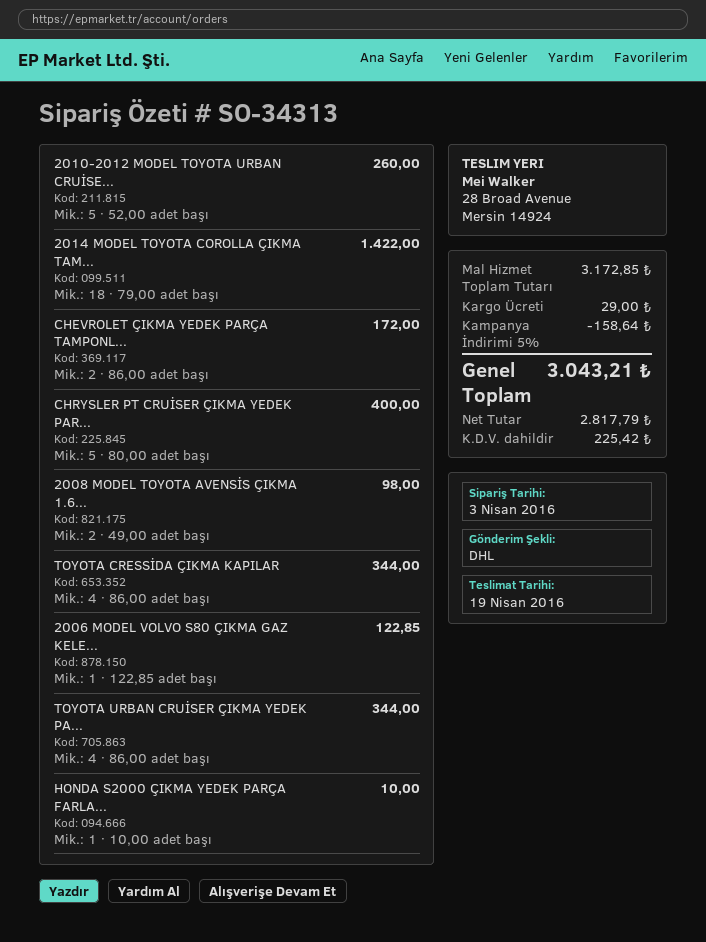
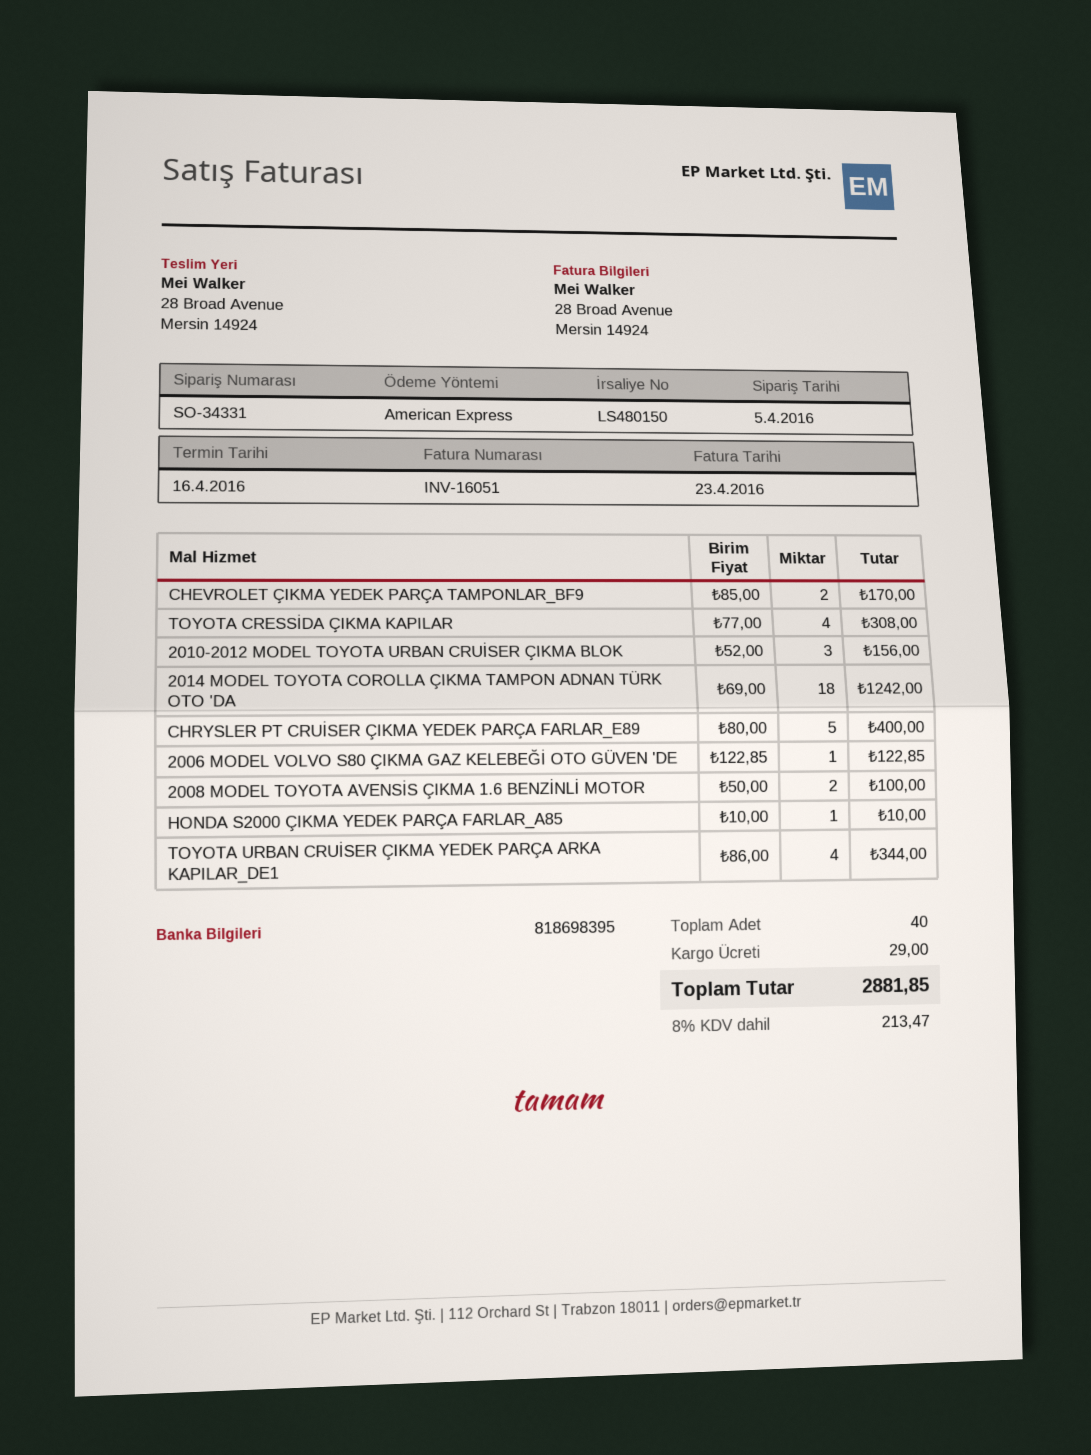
order number: SO-34313 -> SO-34331
order date: 2016-04-03 -> 2016-04-05
delivery date: 2016-04-19 -> 2016-04-16
2010-2012 MODEL TOYOTA URBAN CRUİSE...: 5 x 52.00 = 260.00 -> 3 x 52.00 = 156.00
2014 MODEL TOYOTA COROLLA ÇIKMA TAM...: 18 x 79.00 = 1422.00 -> 18 x 69.00 = 1242.00
CHEVROLET ÇIKMA YEDEK PARÇA TAMPONL...: 2 x 86.00 = 172.00 -> 2 x 85.00 = 170.00
2008 MODEL TOYOTA AVENSİS ÇIKMA 1.6...: 2 x 49.00 = 98.00 -> 2 x 50.00 = 100.00
TOYOTA CRESSİDA ÇIKMA KAPILAR: 4 x 86.00 = 344.00 -> 4 x 77.00 = 308.00
discount: 5% = 158.64 -> none
tax: 225.42 -> 213.47
total: 3043.21 -> 2881.85

